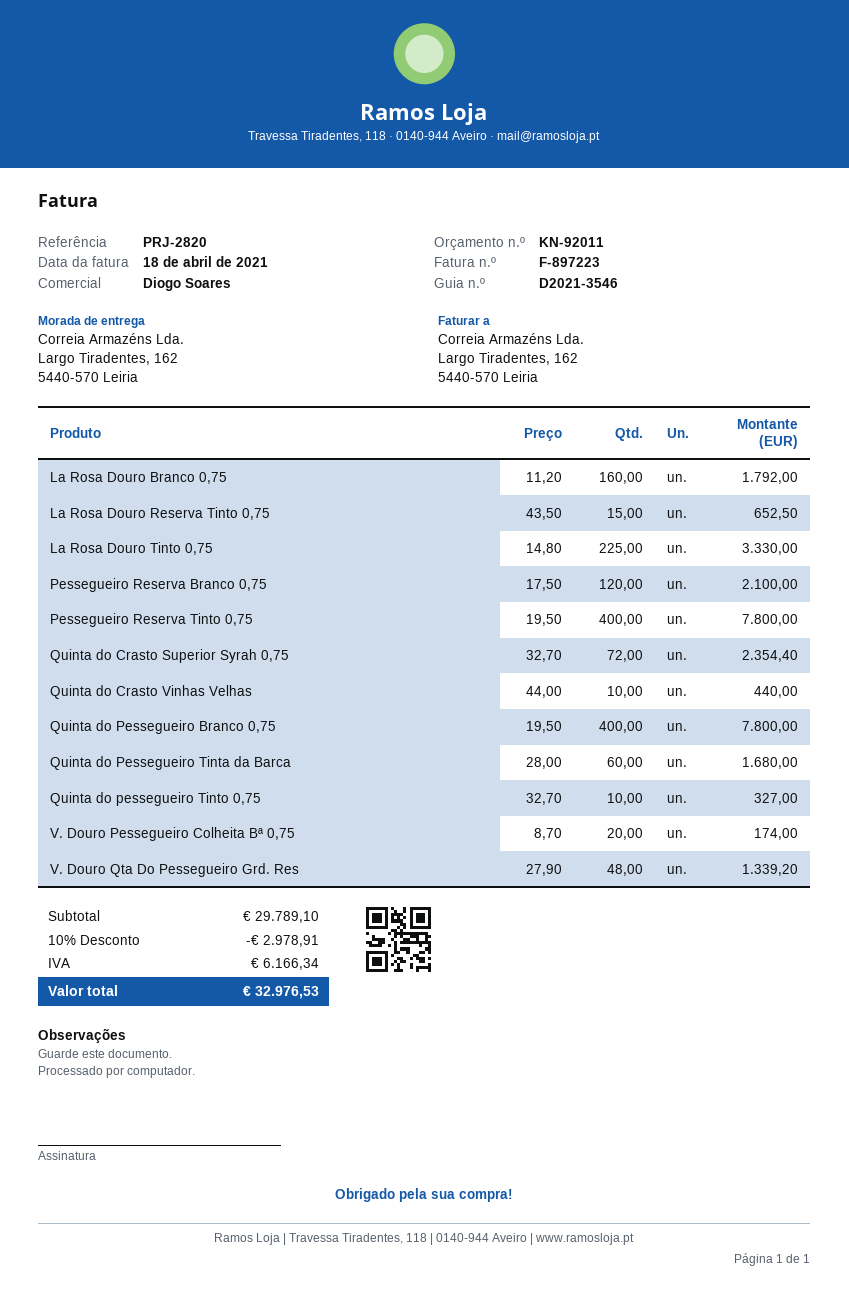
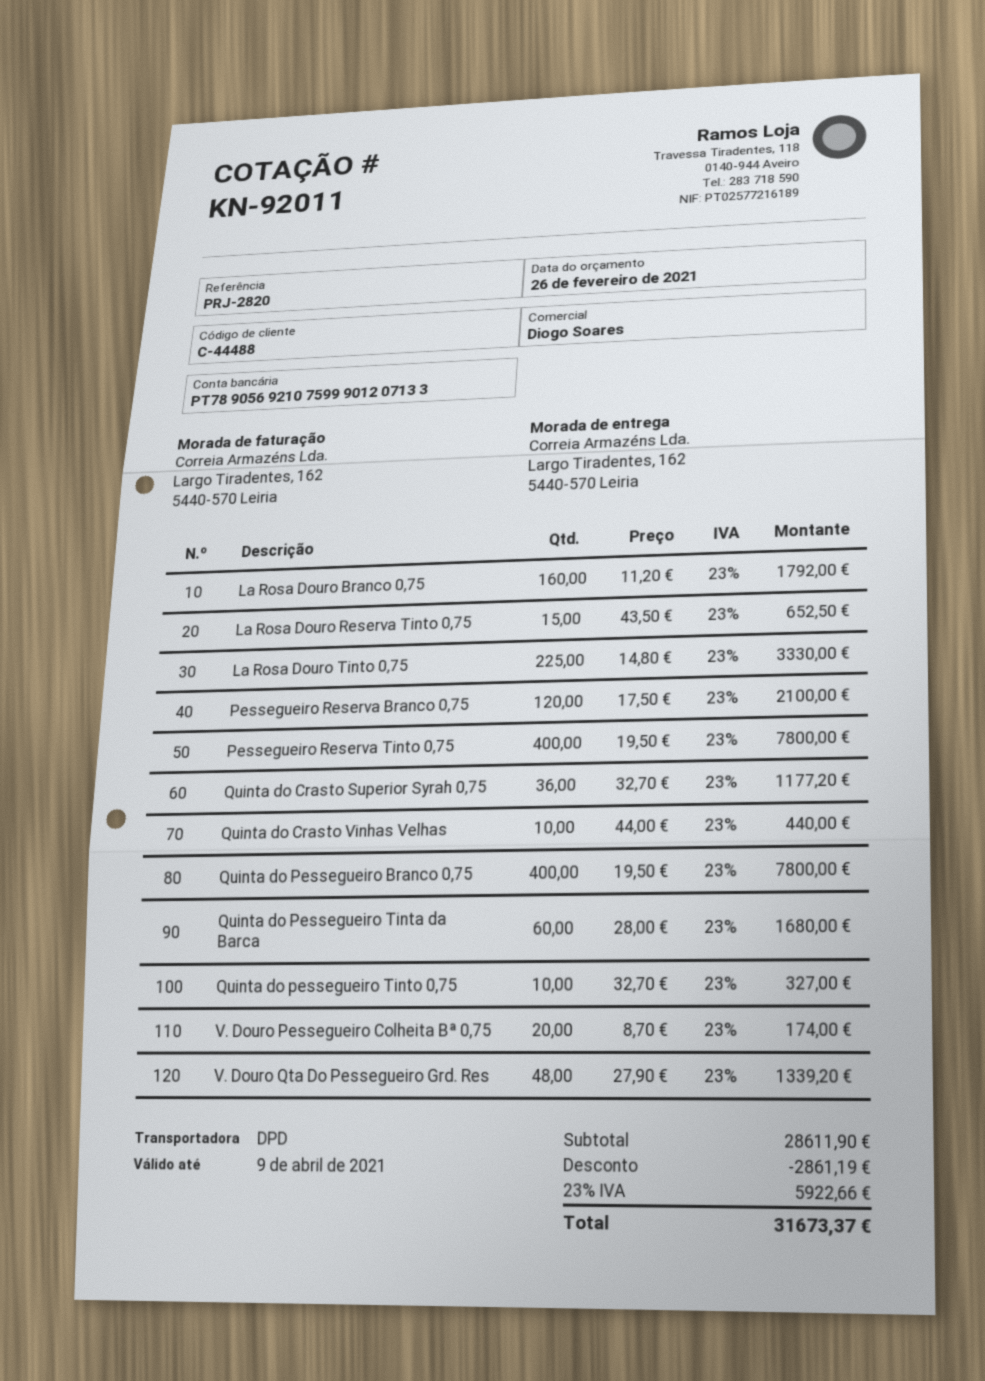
Quinta do Crasto Superior Syrah 0,75: 72 x 32.70 = 2354.40 -> 36 x 32.70 = 1177.20
subtotal: 29789.10 -> 28611.90
discount: 2978.91 -> 2861.19
tax: 6166.34 -> 5922.66
total: 32976.53 -> 31673.37

